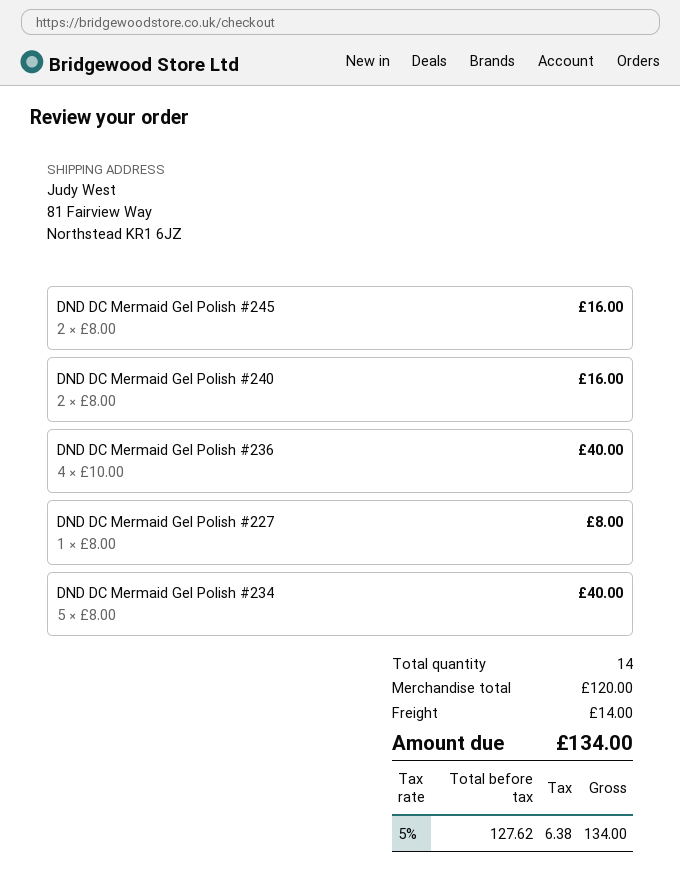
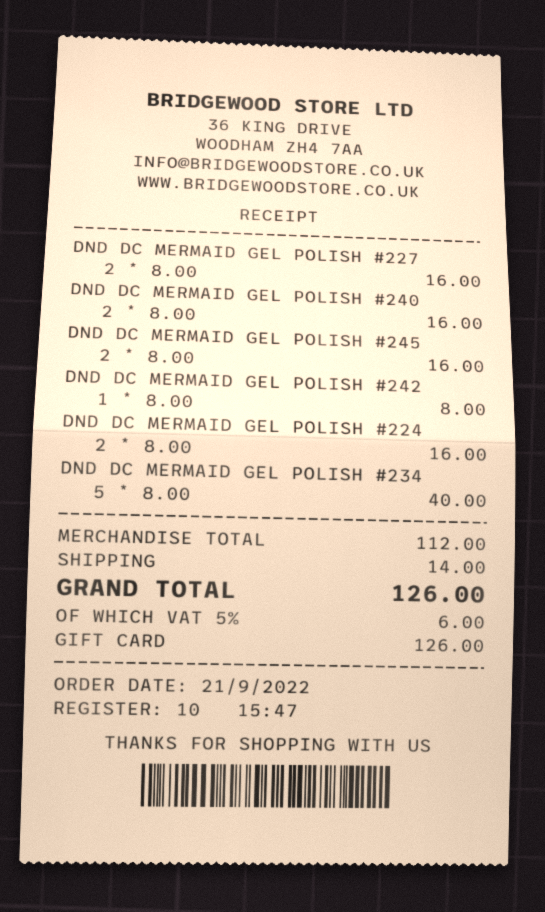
DND DC Mermaid Gel Polish #236: 4 x 10.00 = 40.00 -> none
DND DC Mermaid Gel Polish #227: 1 x 8.00 = 8.00 -> 2 x 8.00 = 16.00
DND DC MERMAID GEL POLISH #242: none -> 1 x 8.00 = 8.00
DND DC MERMAID GEL POLISH #224: none -> 2 x 8.00 = 16.00
subtotal: 120.00 -> 112.00
tax: 5% = 6.38 -> 5% = 6.00
total: 134.00 -> 126.00

